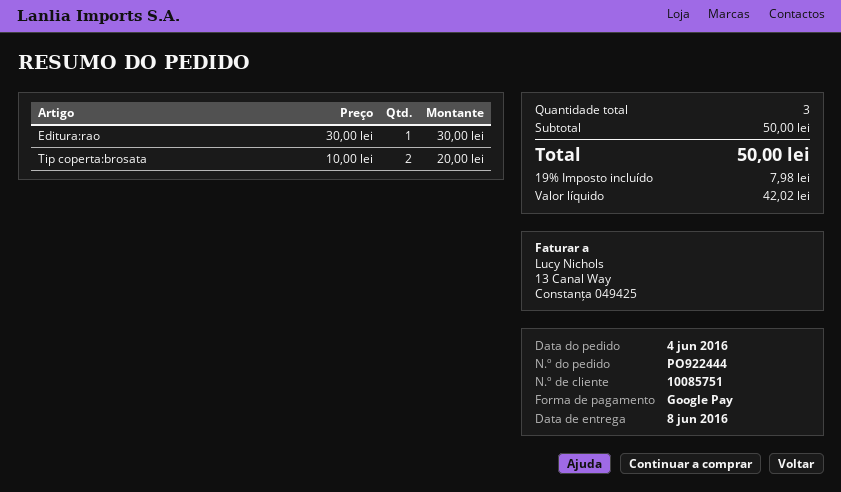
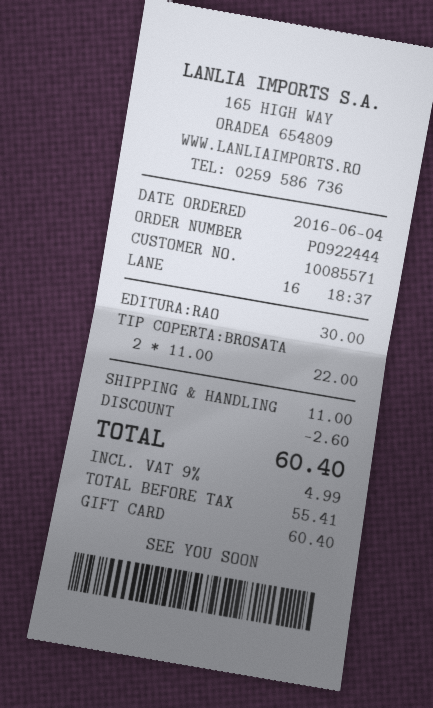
customer number: 10085751 -> 10085571
payment method: Google Pay -> gift card
Tip coperta:brosata: 2 x 10.00 = 20.00 -> 2 x 11.00 = 22.00
discount: none -> 2.60
shipping: none -> 11.00
net: 42.02 -> 55.41
tax: 19% = 7.98 -> 9% = 4.99
total: 50.00 -> 60.40

